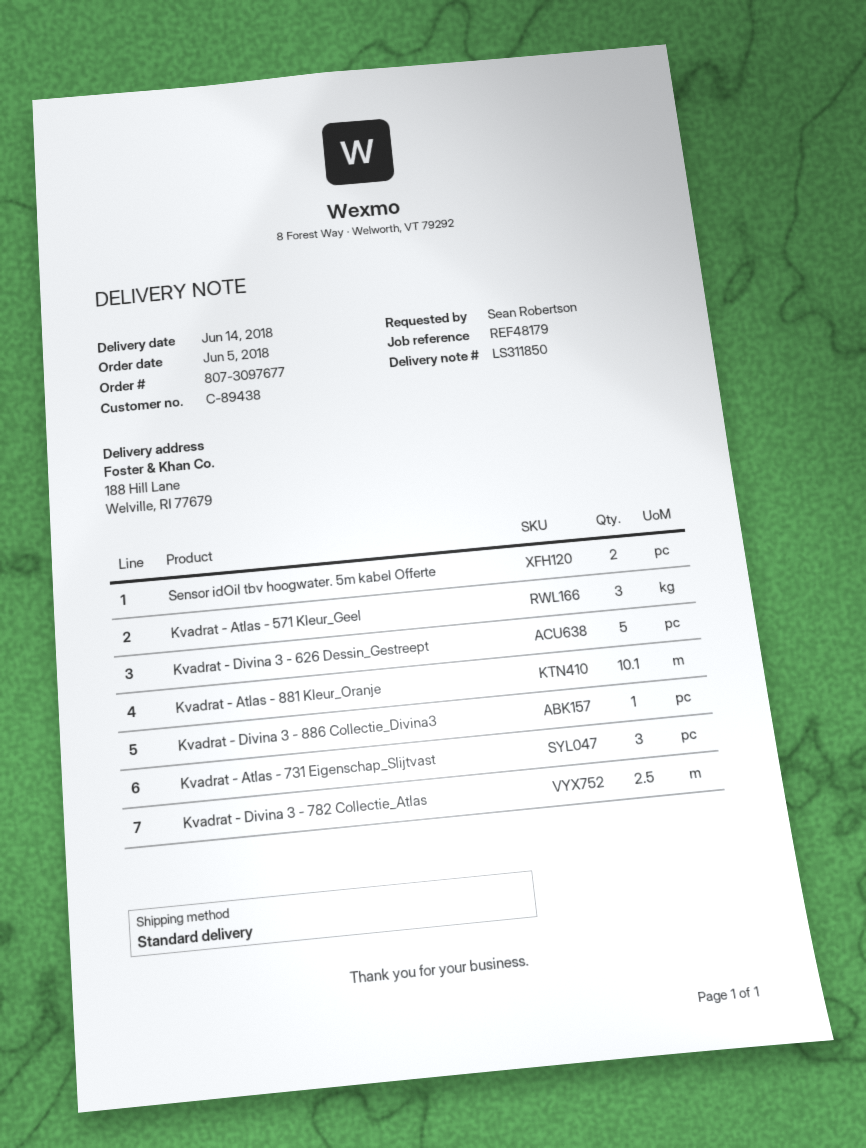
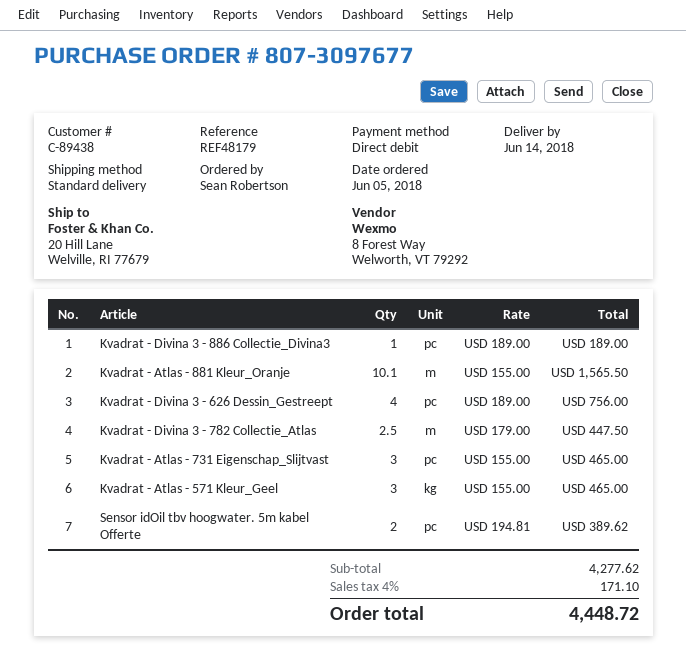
ship to: 188 Hill Lane, Welville, RI 77679 -> 20 Hill Lane, Welville, RI 77679
Kvadrat - Divina 3 - 626 Dessin_Gestreept: 5 -> 4

